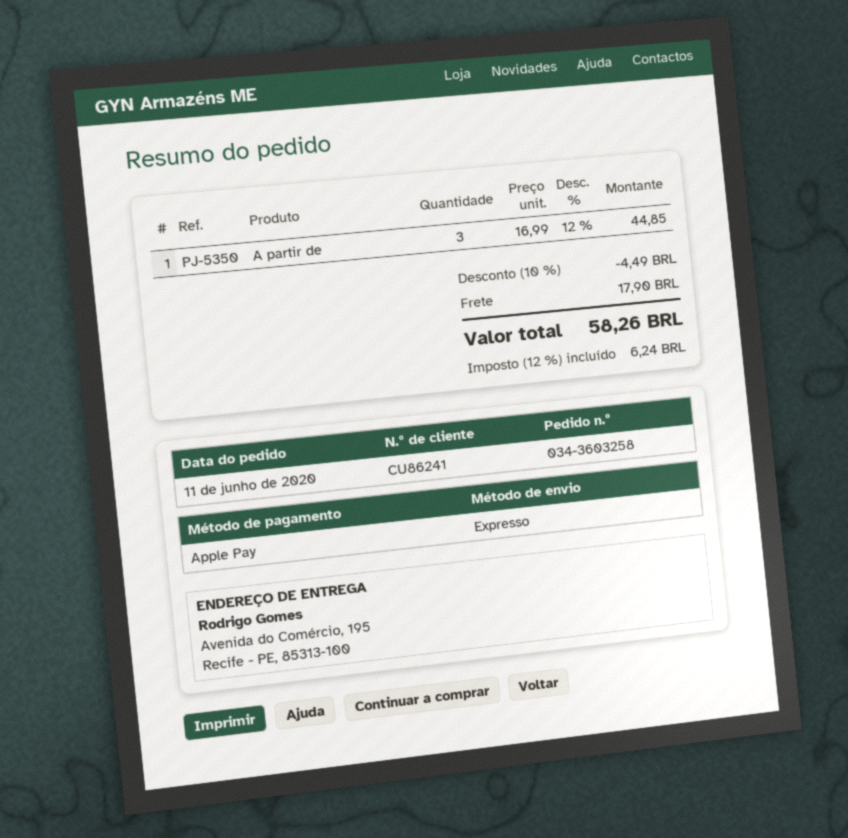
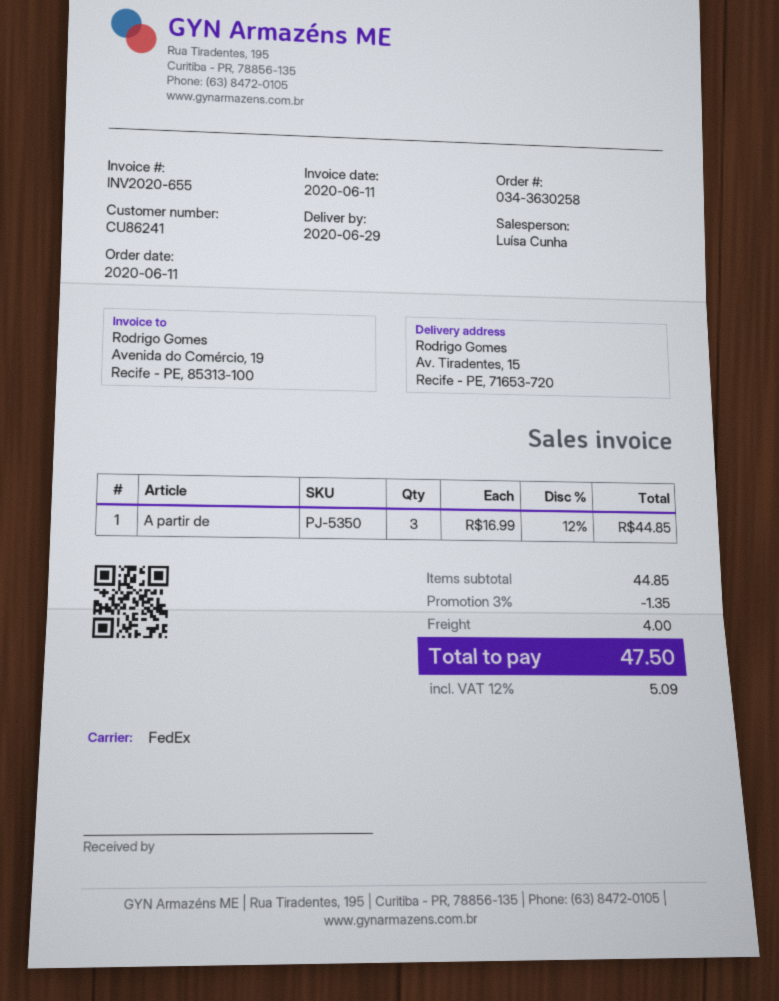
order number: 034-3603258 -> 034-3630258
shipping method: express -> FedEx
ship to: Avenida do Comércio, 195, Recife - PE, 85313-100 -> Av. Tiradentes, 15, Recife - PE, 71653-720
discount: 10% = 4.49 -> 3% = 1.35
shipping: 17.90 -> 4.00
tax: 12% = 6.24 -> 12% = 5.09
total: 58.26 -> 47.50

